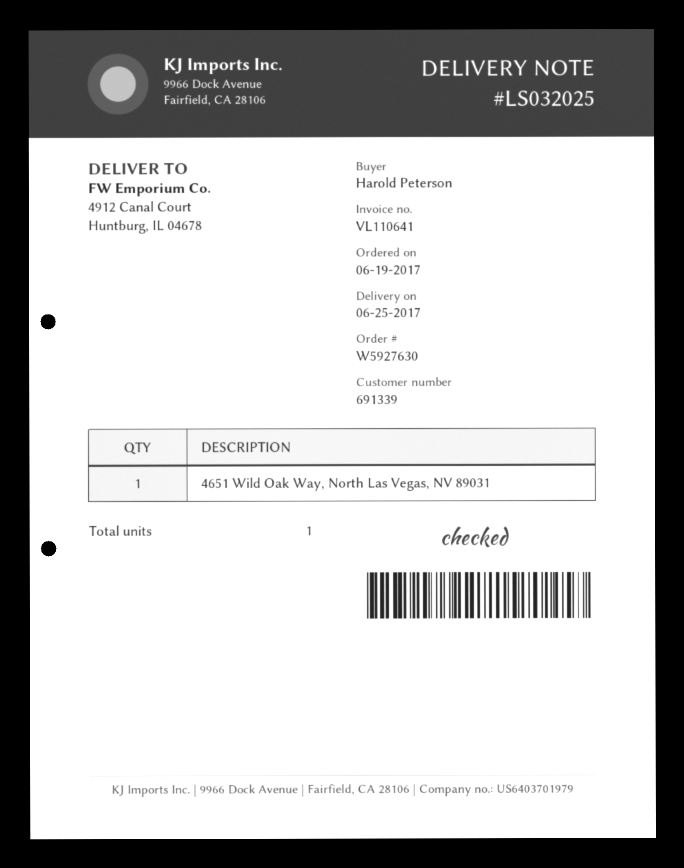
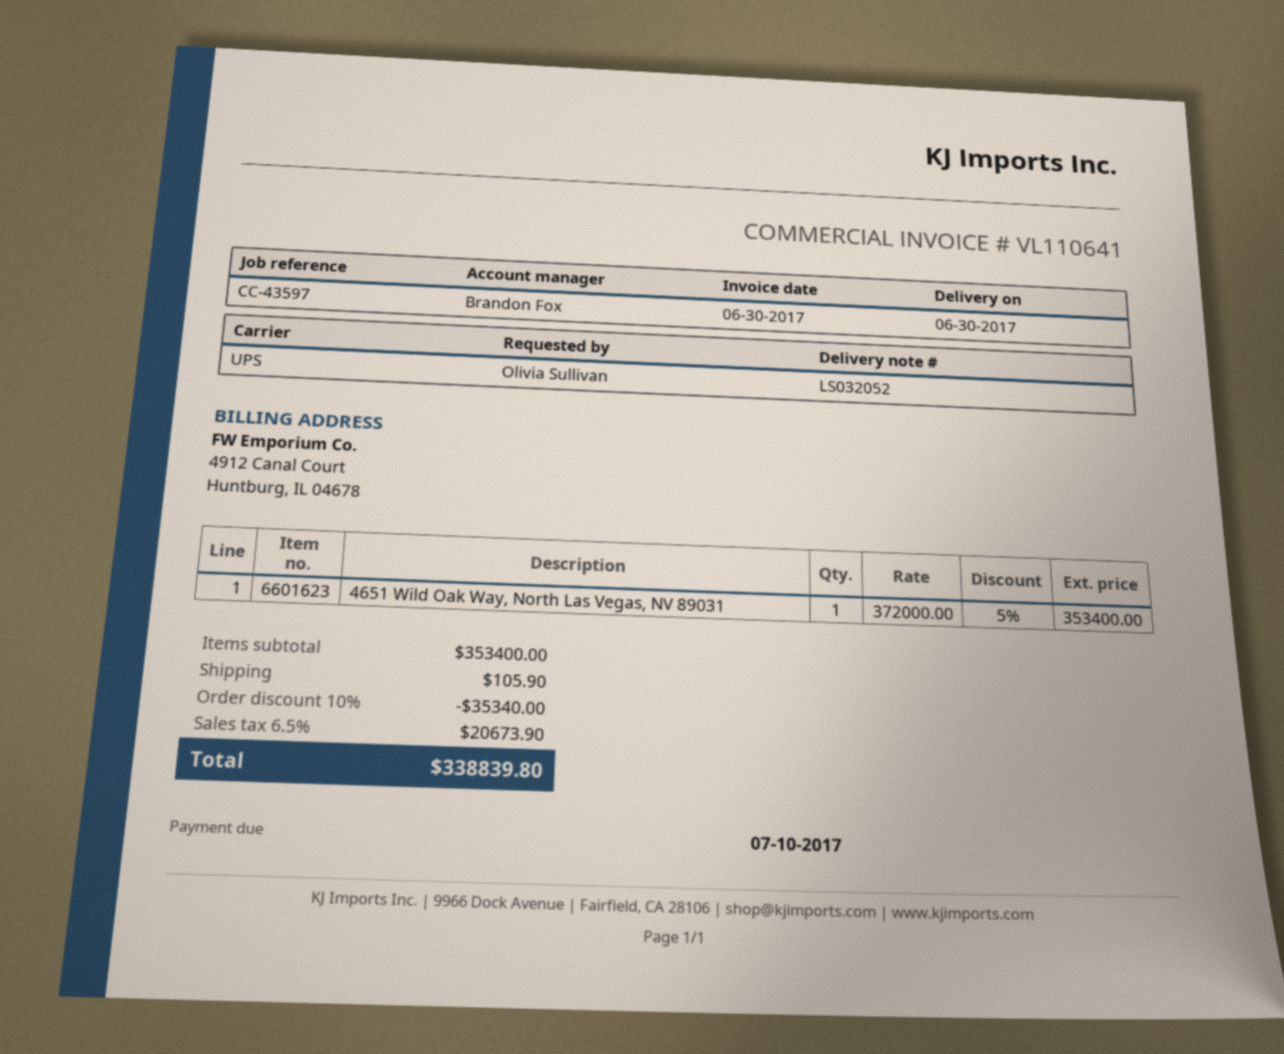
delivery note number: LS032025 -> LS032052
delivery date: 2017-06-25 -> 2017-06-30
ordered by: Harold Peterson -> Olivia Sullivan

